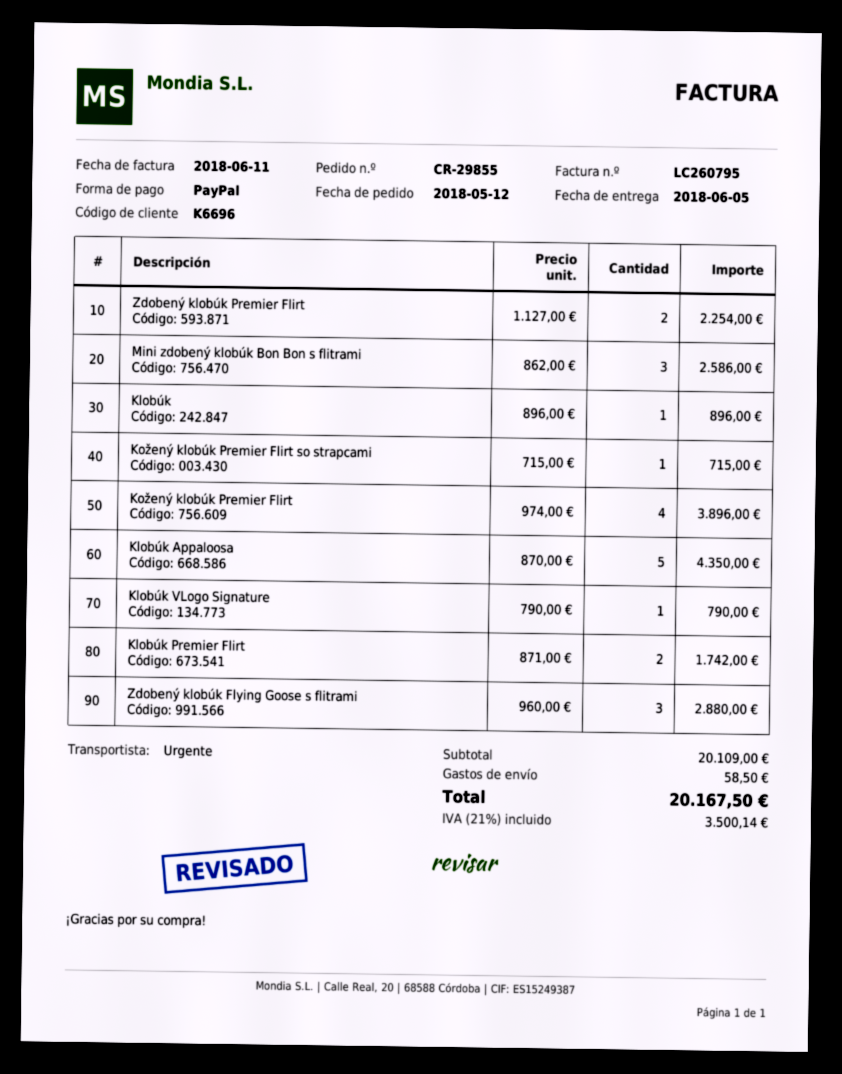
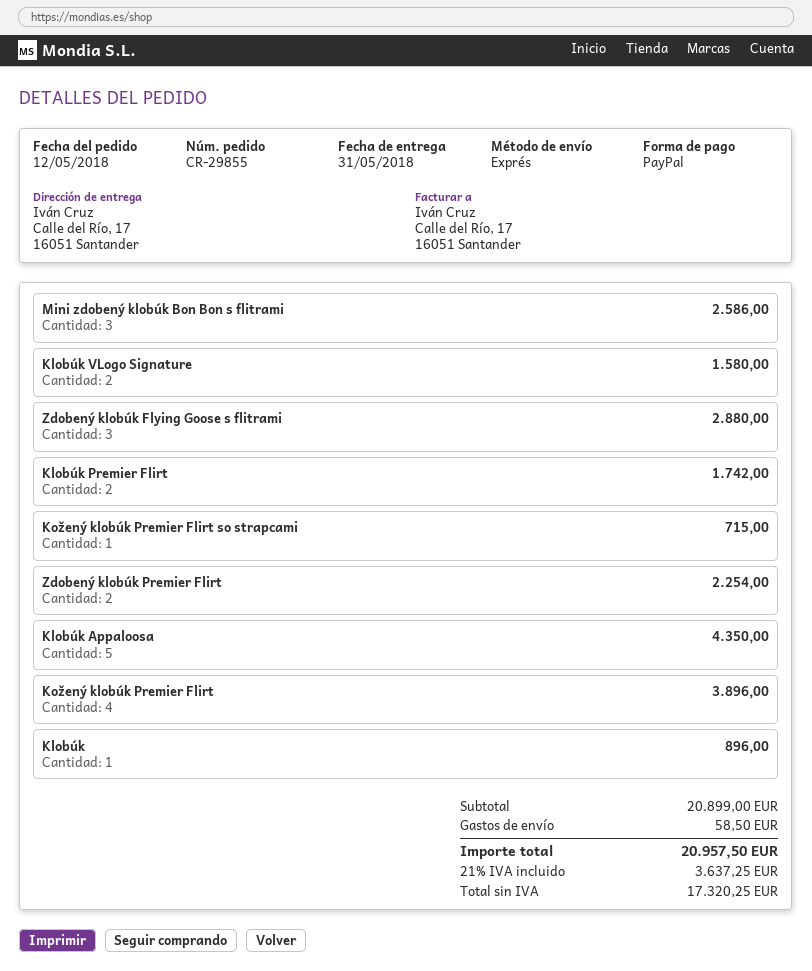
delivery date: 2018-06-05 -> 2018-05-31
Klobúk VLogo Signature: 1 for 790.00 -> 2 for 1580.00
subtotal: 20109.00 -> 20899.00
tax: 21% = 3500.14 -> 21% = 3637.25
total: 20167.50 -> 20957.50

